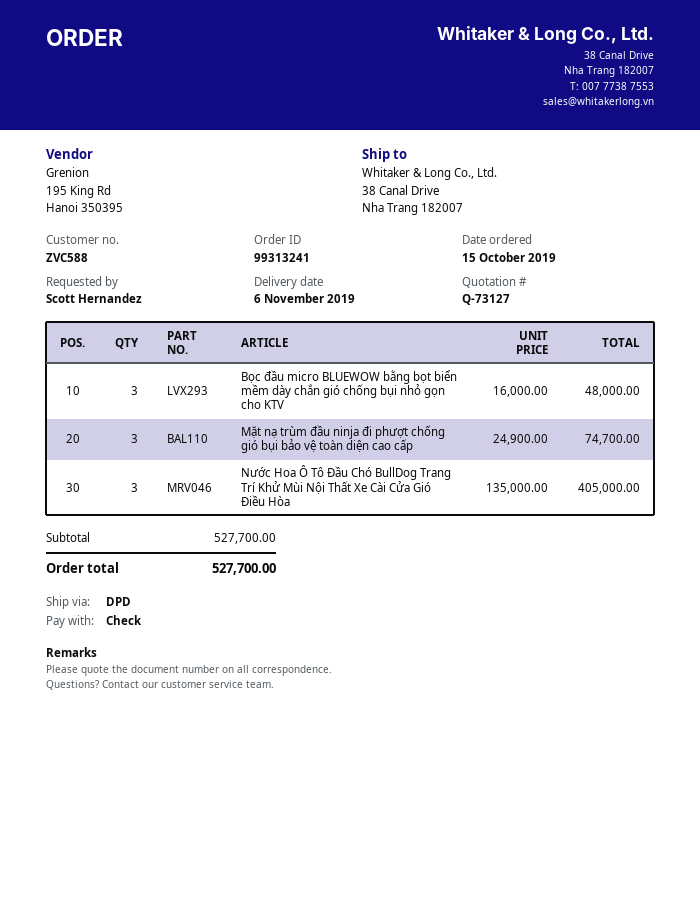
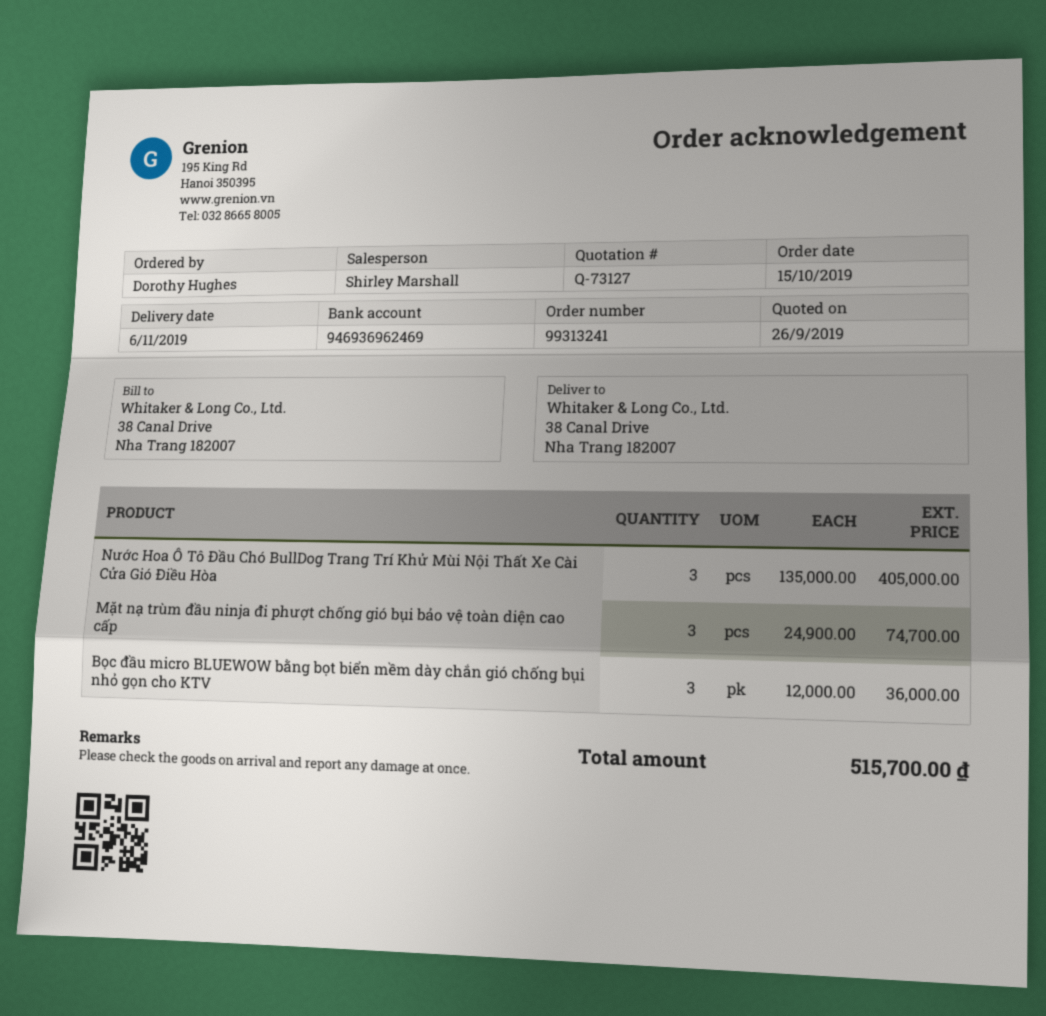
ordered by: Scott Hernandez -> Dorothy Hughes
Bọc đầu micro BLUEWOW bằng bọt biển mềm dày chắn gió chống bụi nhỏ gọn cho KTV: 3 x 16000.00 = 48000.00 -> 3 x 12000.00 = 36000.00
total: 527700.00 -> 515700.00

